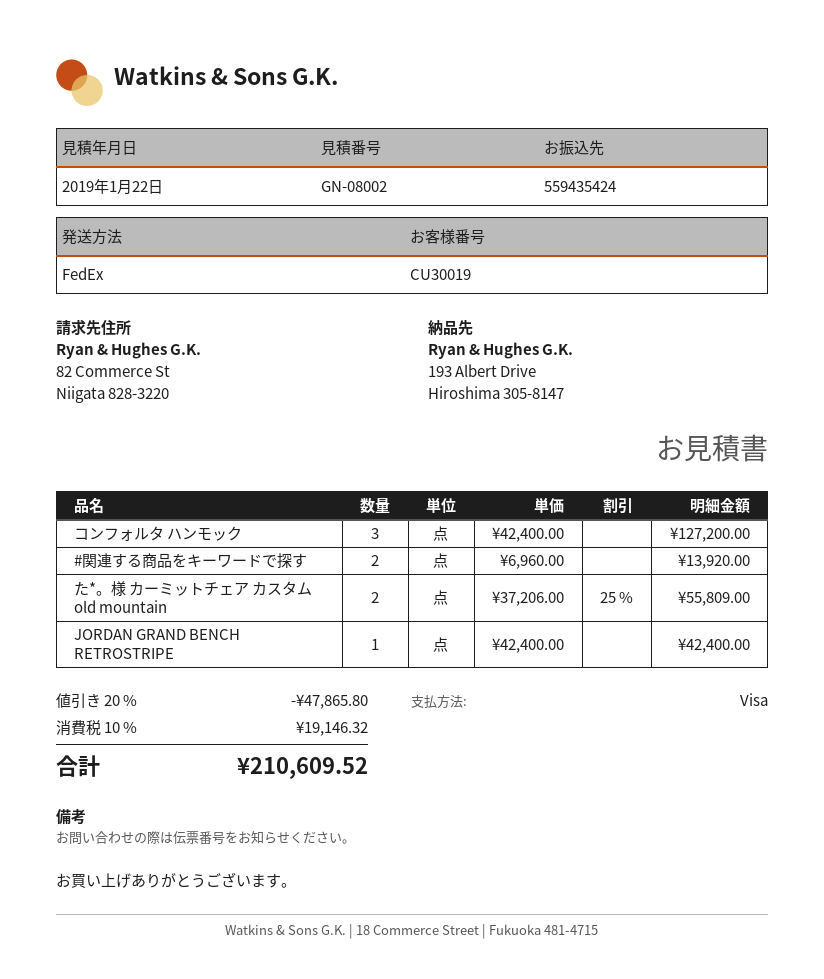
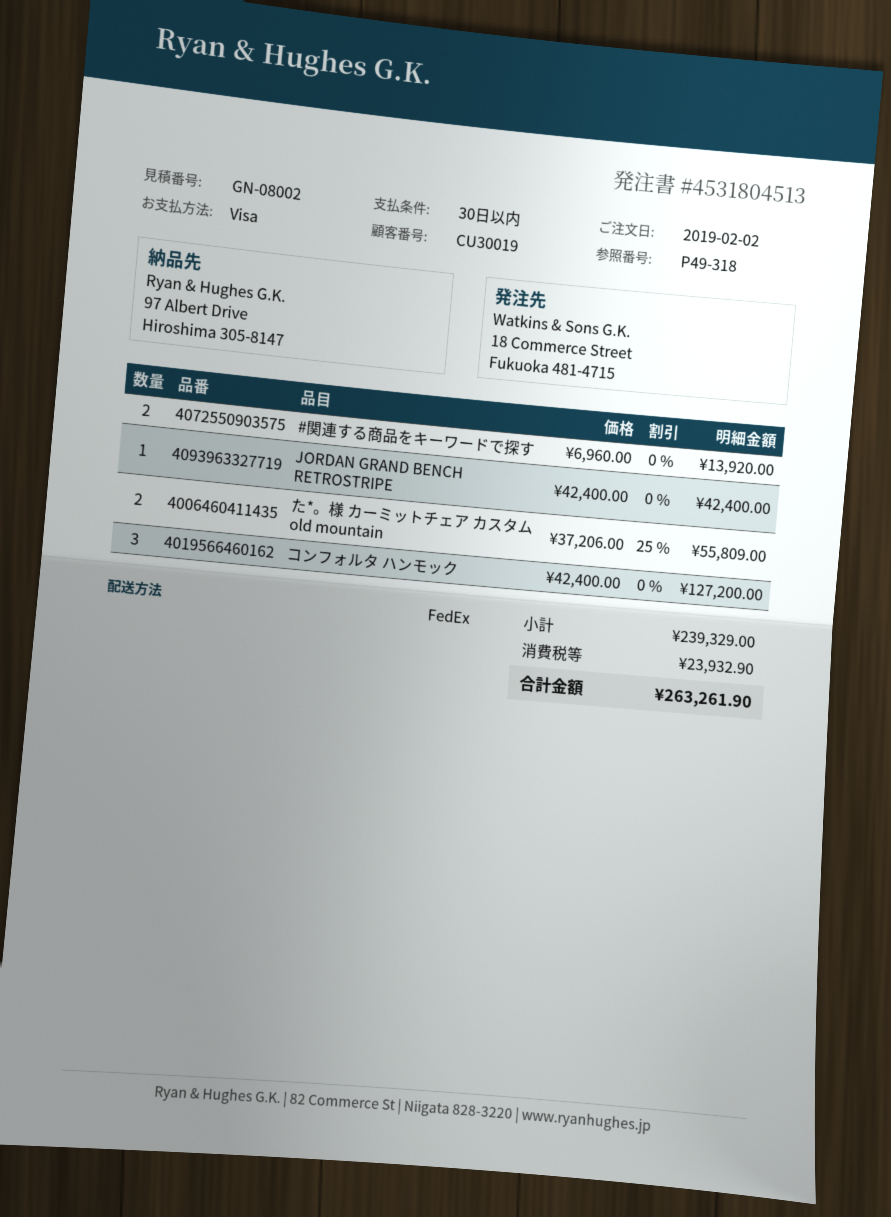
ship to: 193 Albert Drive, Hiroshima 305-8147 -> 97 Albert Drive, Hiroshima 305-8147
discount: 20% = 47865.80 -> none
tax: 19146.32 -> 23932.90
total: 210609.52 -> 263261.90

